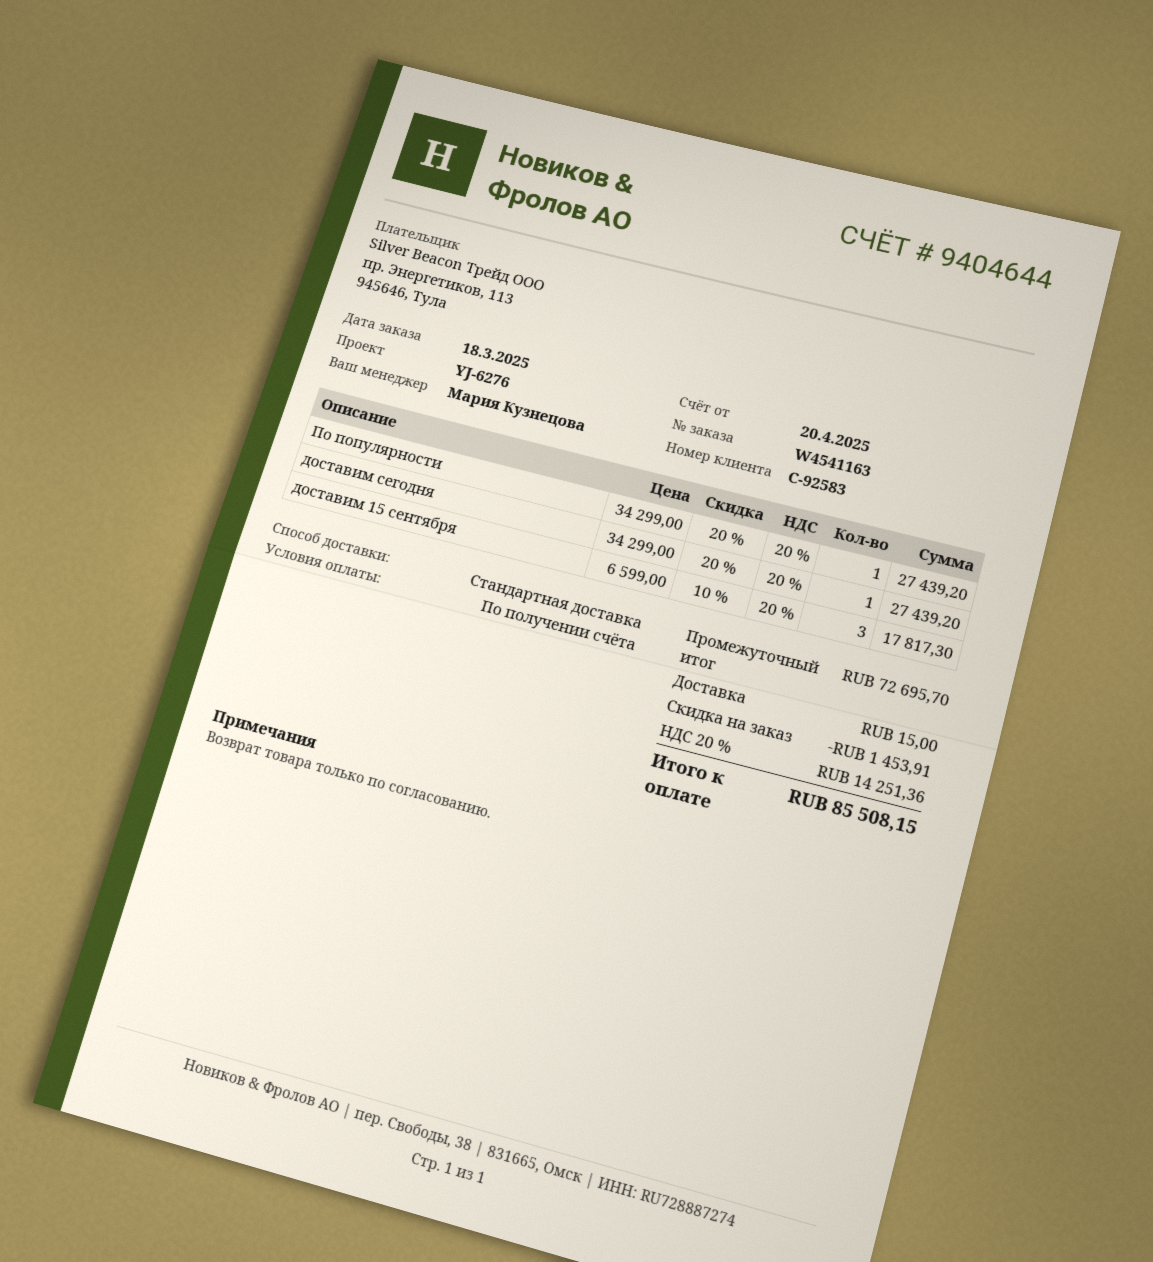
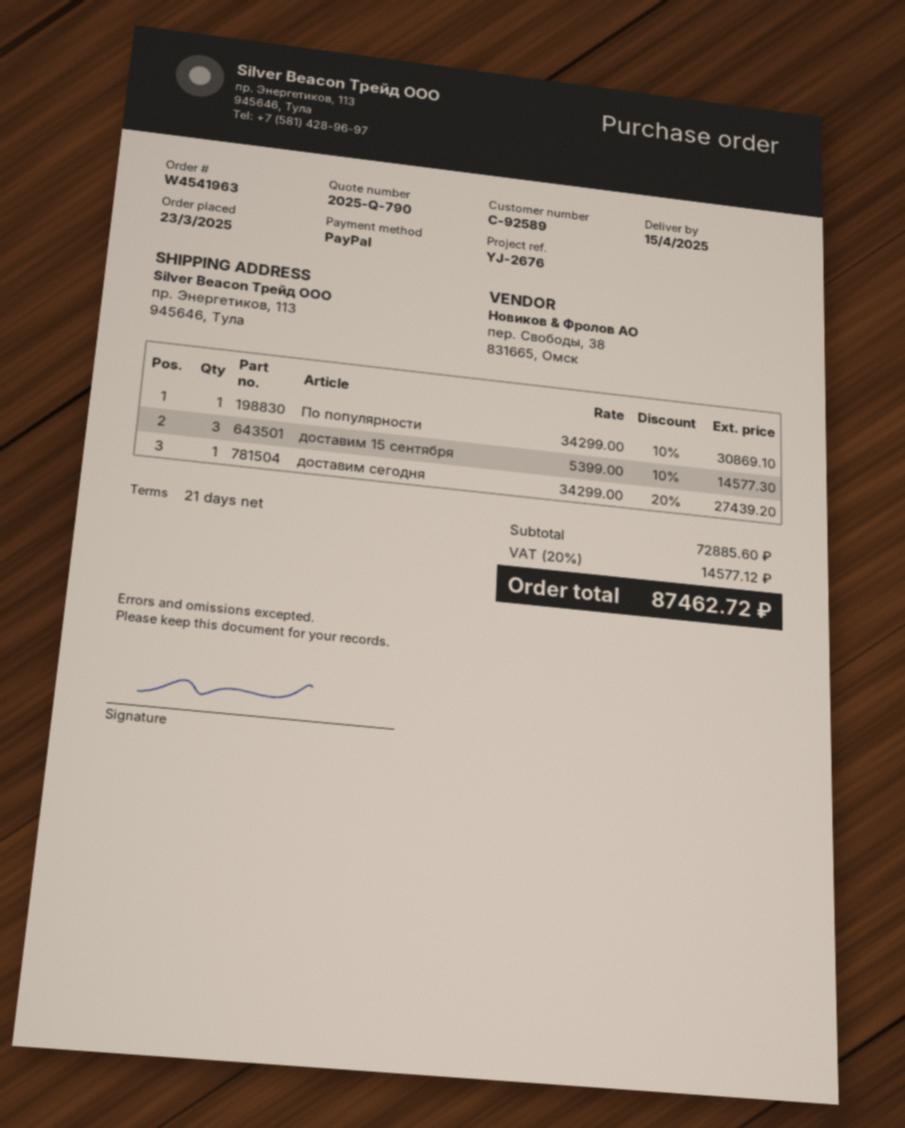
order number: W4541163 -> W4541963
order date: 2025-03-18 -> 2025-03-23
payment terms: on receipt -> 21 days
customer number: C-92583 -> C-92589
reference: YJ-6276 -> YJ-2676
По популярности: 1 x 34299.00 - 20% = 27439.20 -> 1 x 34299.00 - 10% = 30869.10
доставим 15 сентября: 3 x 6599.00 - 10% = 17817.30 -> 3 x 5399.00 - 10% = 14577.30
subtotal: 72695.70 -> 72885.60
discount: 1453.91 -> none
shipping: 15.00 -> none
tax: 20% = 14251.36 -> 20% = 14577.12
total: 85508.15 -> 87462.72

